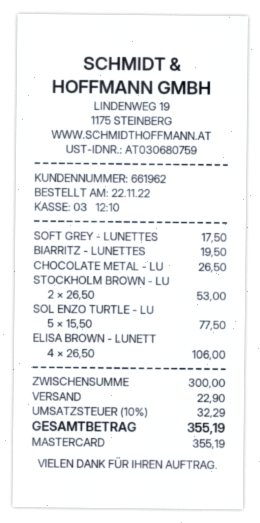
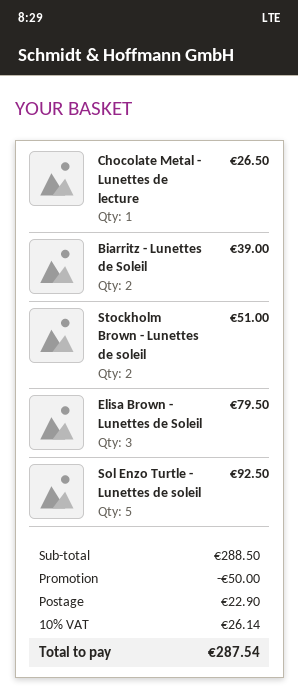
SOFT GREY - LUNETTES: 1 for 17.50 -> none
BIARRITZ - LUNETTES: 1 for 19.50 -> 2 for 39.00
STOCKHOLM BROWN - LU: 2 for 53.00 -> 2 for 51.00
SOL ENZO TURTLE - LU: 5 for 77.50 -> 5 for 92.50
ELISA BROWN - LUNETT: 4 for 106.00 -> 3 for 79.50
subtotal: 300.00 -> 288.50
discount: none -> 50.00
tax: 10% = 32.29 -> 10% = 26.14
total: 355.19 -> 287.54

